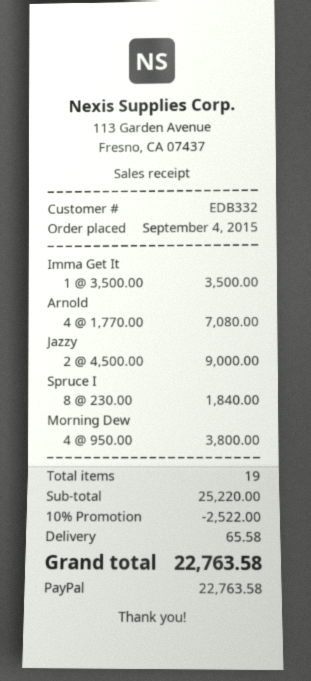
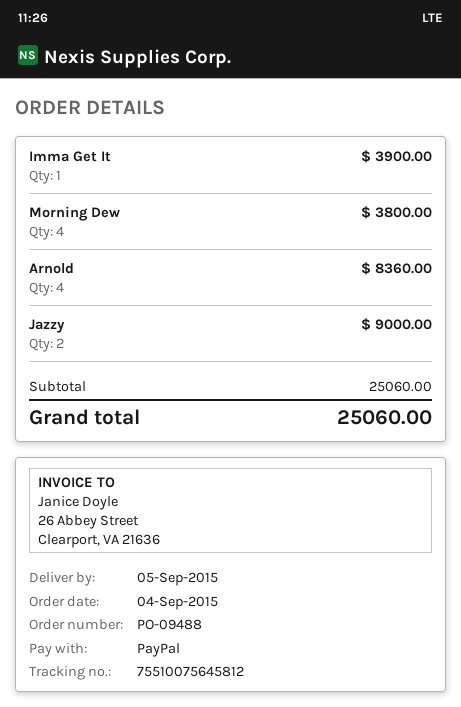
Imma Get It: 1 for 3500.00 -> 1 for 3900.00
Arnold: 4 for 7080.00 -> 4 for 8360.00
Spruce I: 8 for 1840.00 -> none
subtotal: 25220.00 -> 25060.00
discount: 10% = 2522.00 -> none
shipping: 65.58 -> none
total: 22763.58 -> 25060.00

